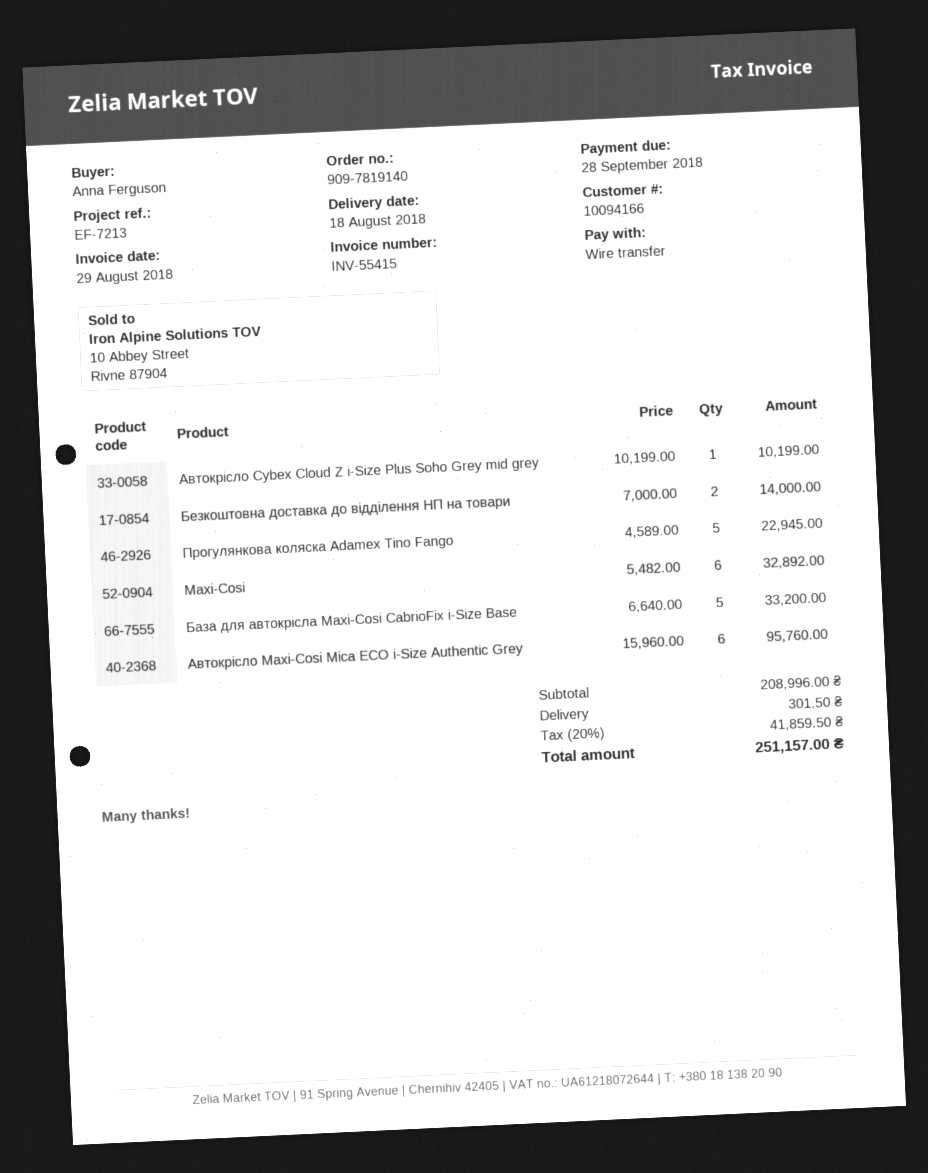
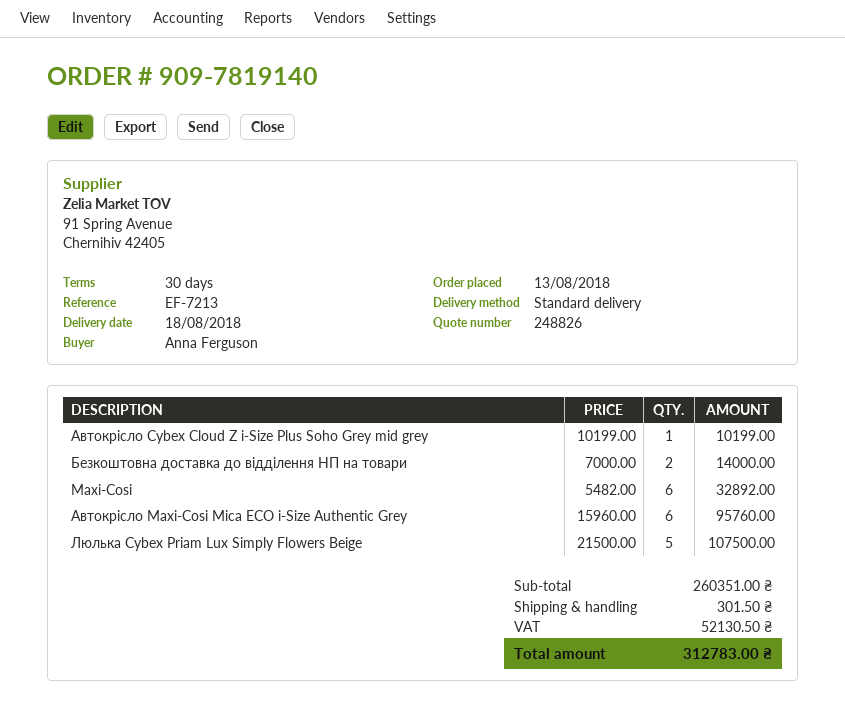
Прогулянкова коляска Adamex Tino Fango: 5 x 4589.00 = 22945.00 -> none
База для автокрісла Maxi-Cosi CabrioFix i-Size Base: 5 x 6640.00 = 33200.00 -> none
Люлька Cybex Priam Lux Simply Flowers Beige: none -> 5 x 21500.00 = 107500.00
subtotal: 208996.00 -> 260351.00
tax: 41859.50 -> 52130.50
total: 251157.00 -> 312783.00

